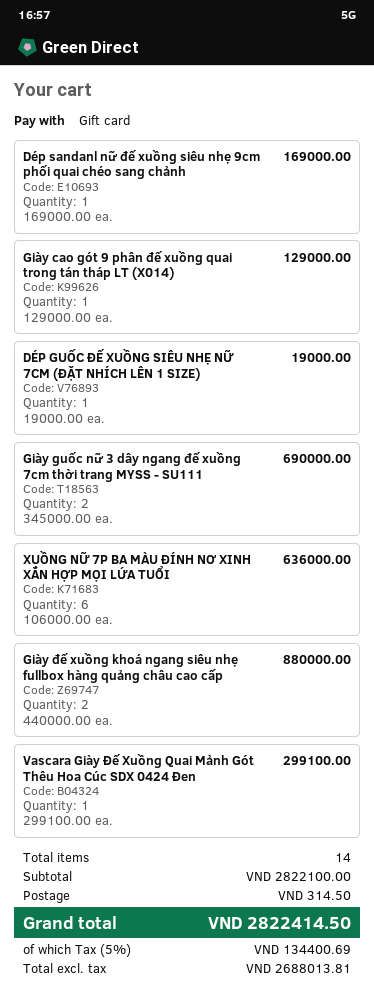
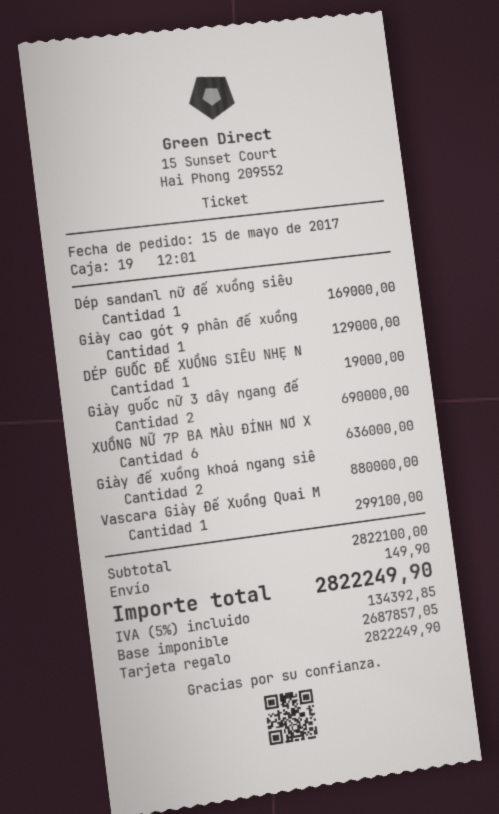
shipping: 314.50 -> 149.90
net: 2688013.81 -> 2687857.05
tax: 5% = 134400.69 -> 5% = 134392.85
total: 2822414.50 -> 2822249.90

